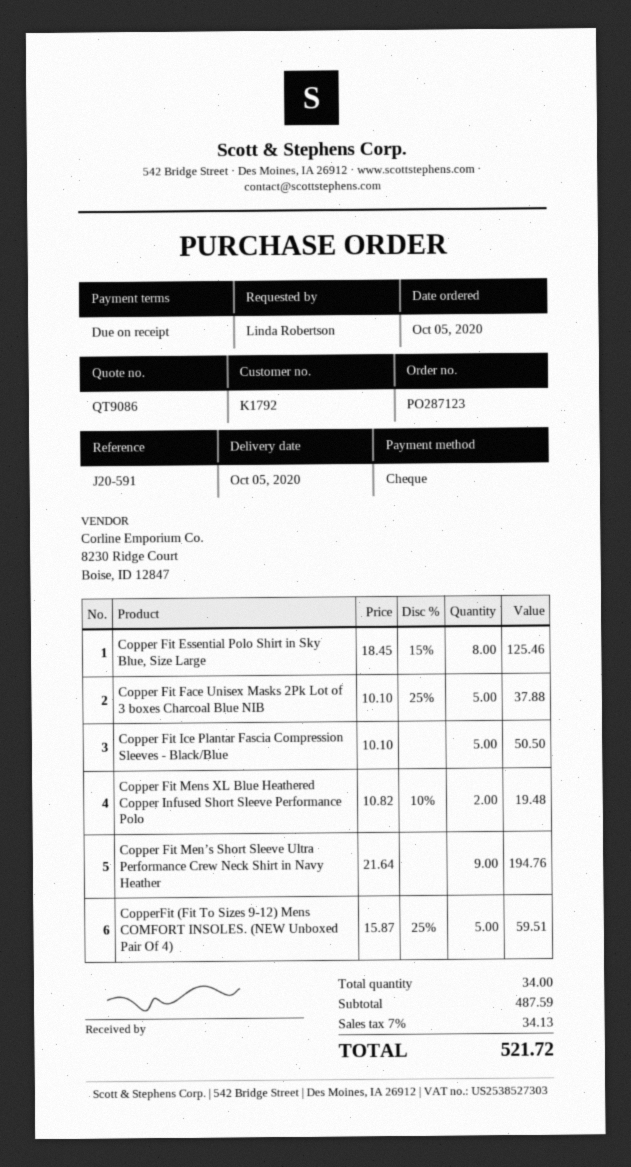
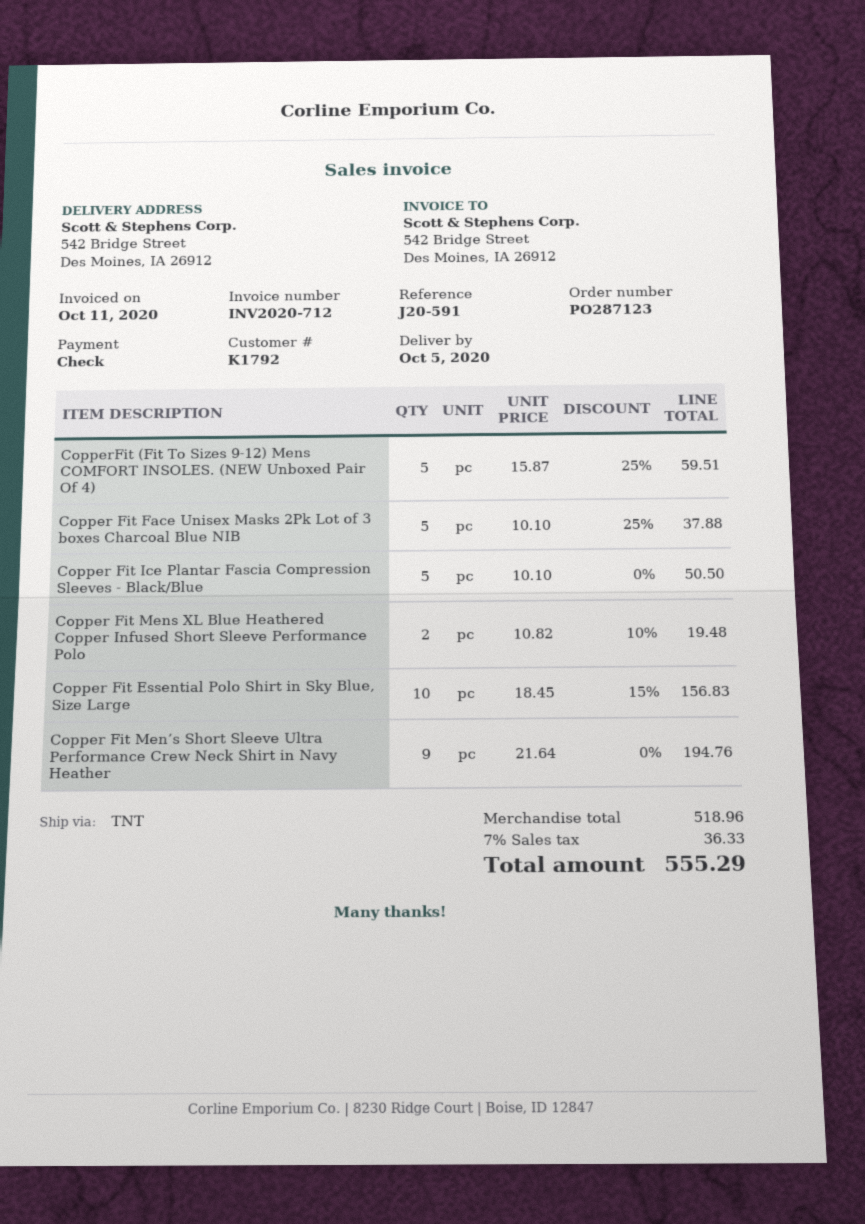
Copper Fit Essential Polo Shirt in Sky Blue, Size Large: 8 x 18.45 - 15% = 125.46 -> 10 x 18.45 - 15% = 156.83
subtotal: 487.59 -> 518.96
tax: 7% = 34.13 -> 7% = 36.33
total: 521.72 -> 555.29

